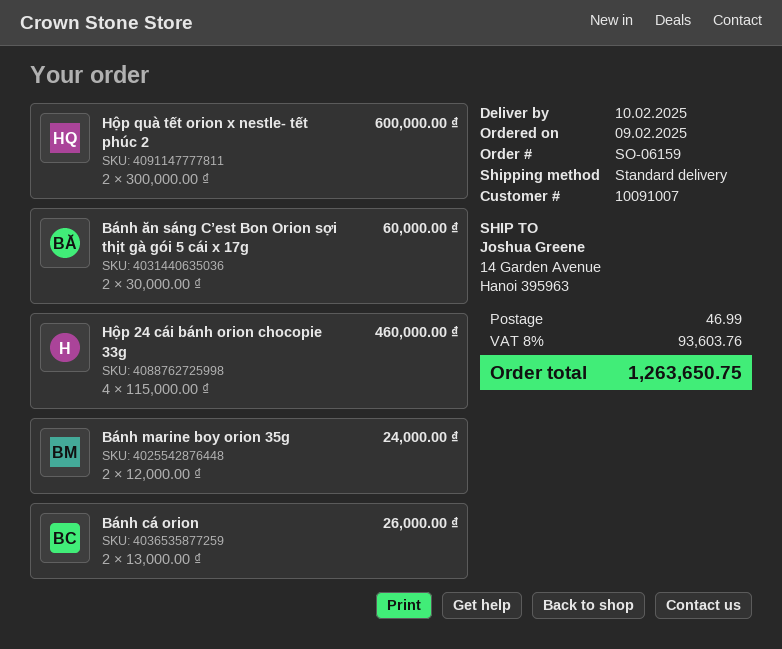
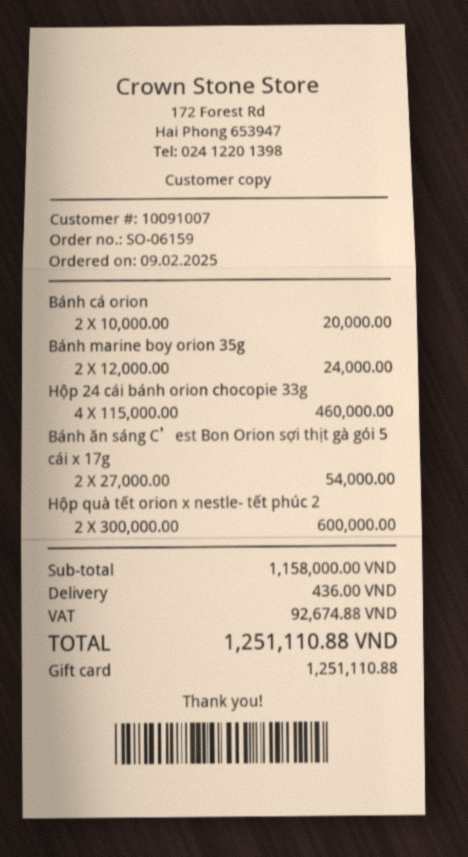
Bánh ăn sáng C’est Bon Orion sợi thịt gà gói 5 cái x 17g: 2 x 30000.00 = 60000.00 -> 2 x 27000.00 = 54000.00
Bánh cá orion: 2 x 13000.00 = 26000.00 -> 2 x 10000.00 = 20000.00
shipping: 46.99 -> 436.00
tax: 93603.76 -> 92674.88
total: 1263650.75 -> 1251110.88

